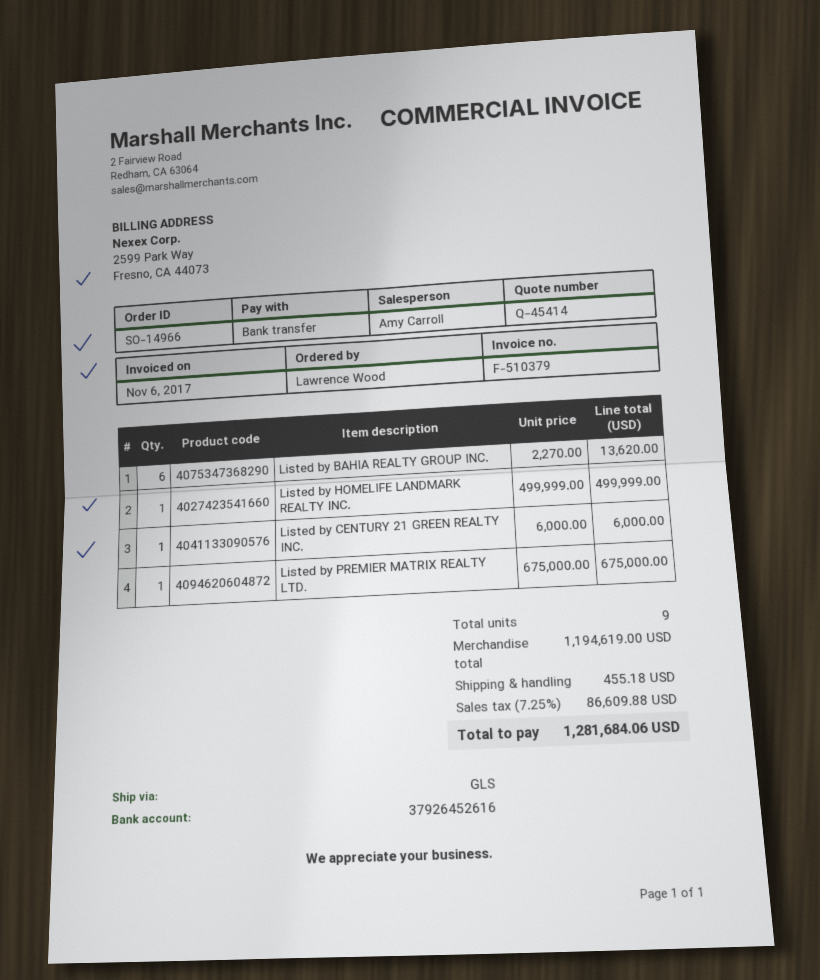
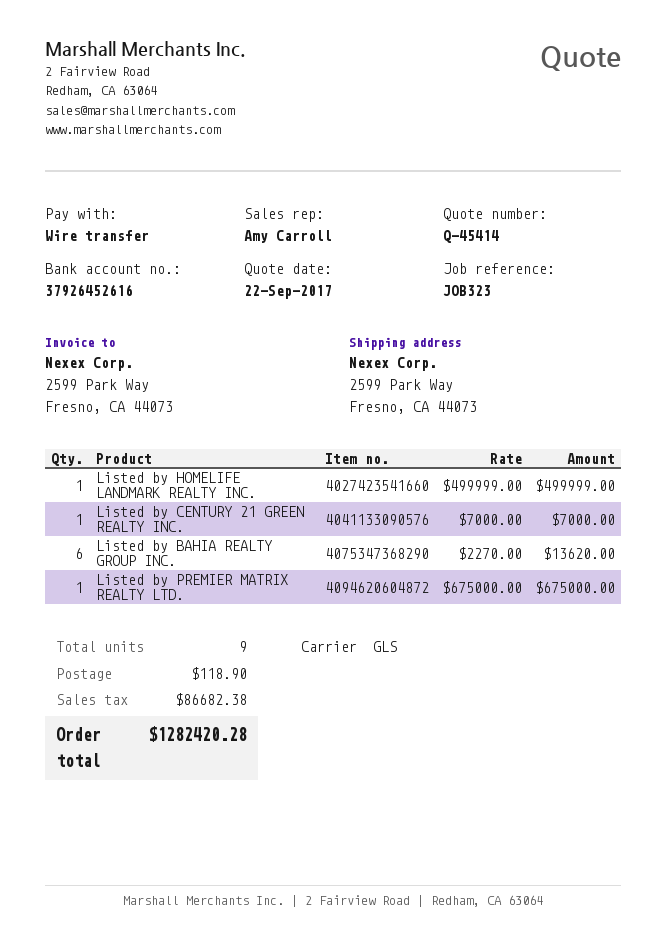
Listed by CENTURY 21 GREEN REALTY INC.: 1 x 6000.00 = 6000.00 -> 1 x 7000.00 = 7000.00
shipping: 455.18 -> 118.90
tax: 86609.88 -> 86682.38
total: 1281684.06 -> 1282420.28

